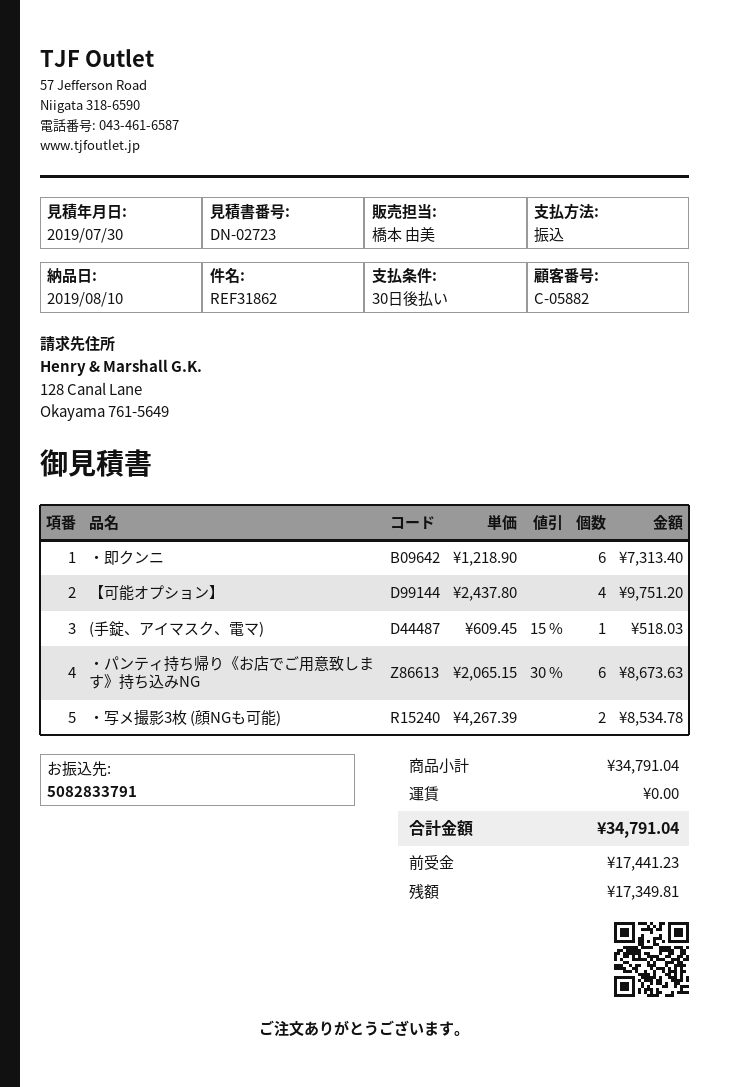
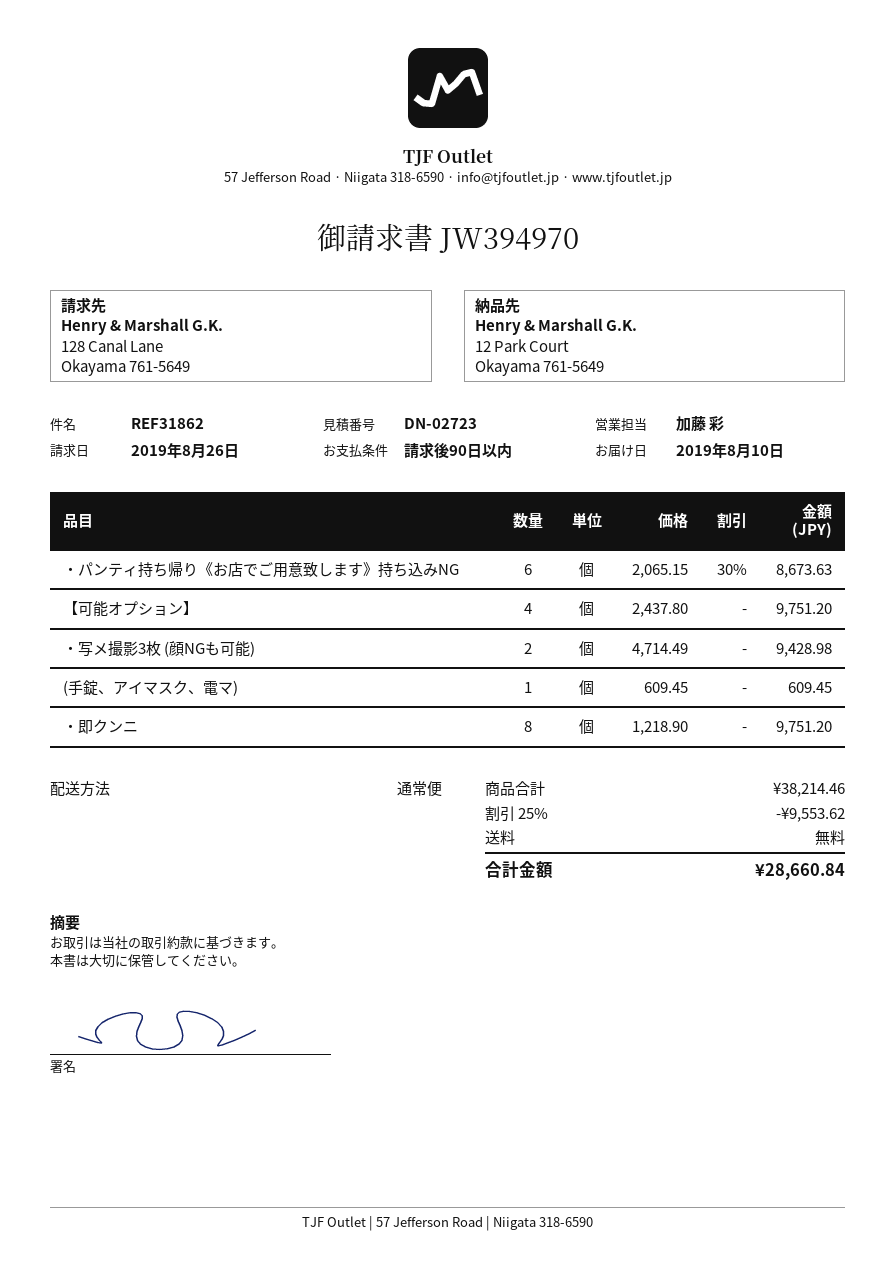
payment terms: 30 days -> 90 days
sales rep: 橋本 由美 -> 加藤 彩
・即クンニ: 6 x 1218.90 = 7313.40 -> 8 x 1218.90 = 9751.20
(手錠、アイマスク、電マ): 1 x 609.45 - 15% = 518.03 -> 1 x 609.45 = 609.45
・写メ撮影3枚 (顔NGも可能): 2 x 4267.39 = 8534.78 -> 2 x 4714.49 = 9428.98
subtotal: 34791.04 -> 38214.46
discount: none -> 25% = 9553.62
total: 34791.04 -> 28660.84

